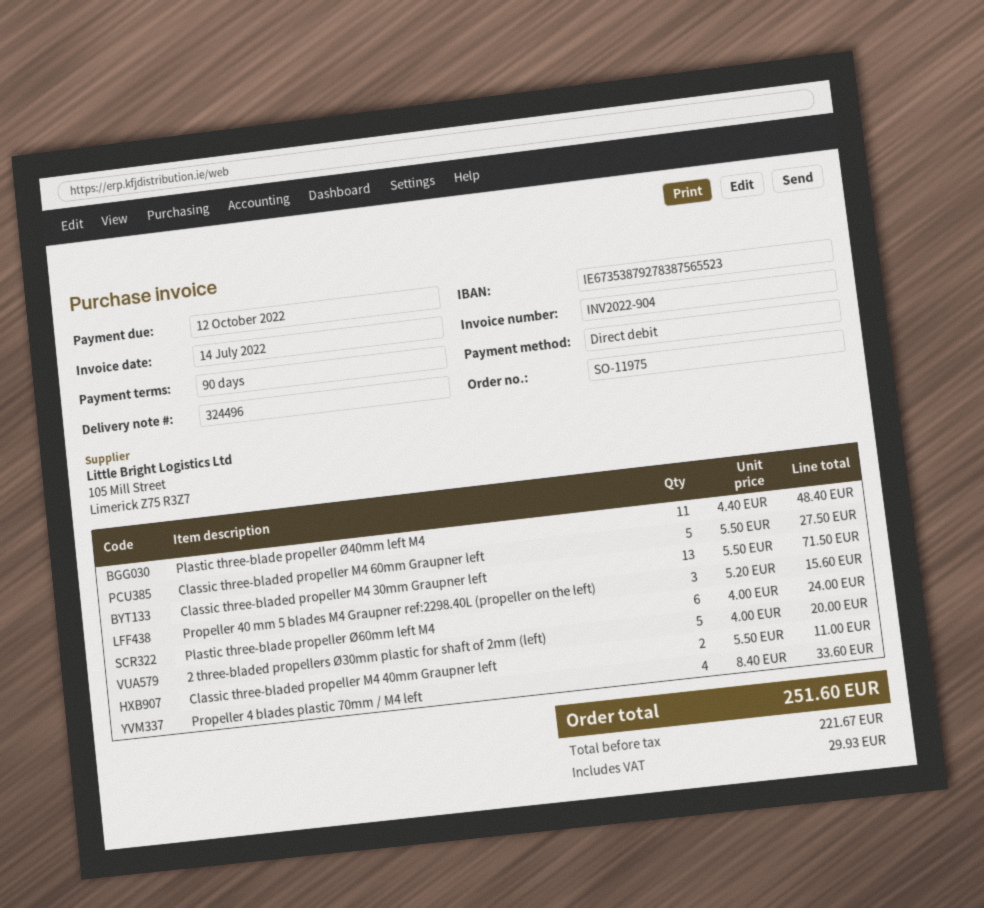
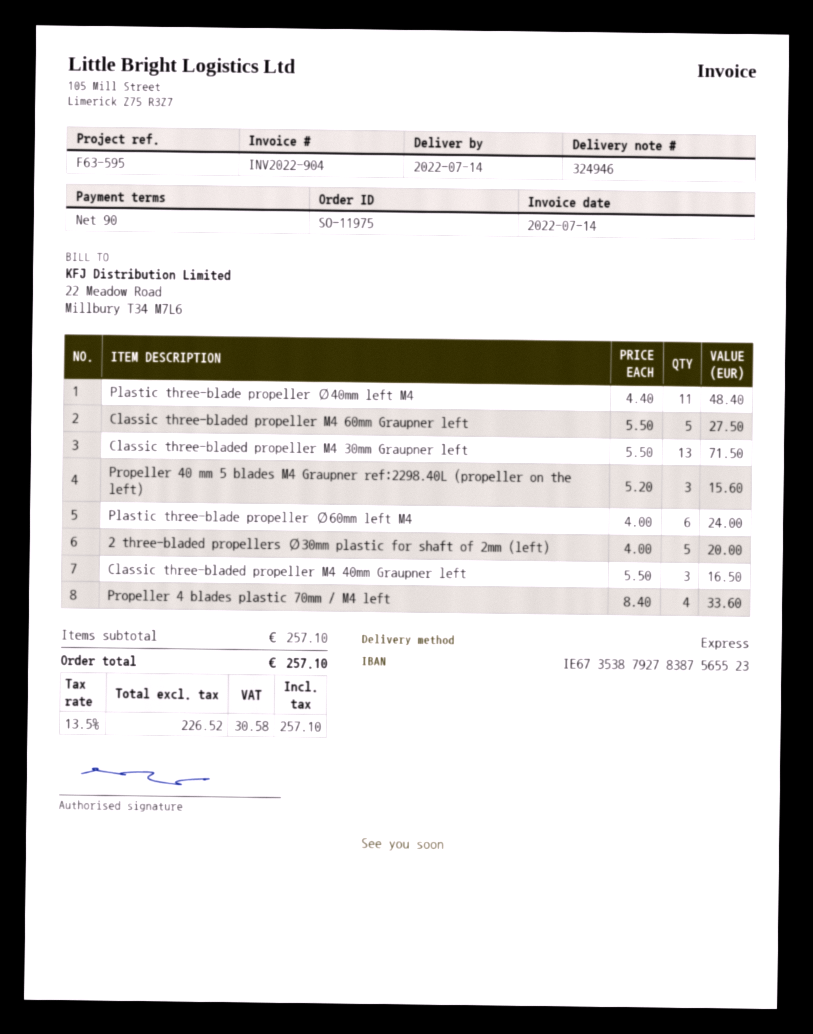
delivery note number: 324496 -> 324946
Classic three-bladed propeller M4 40mm Graupner left: 2 x 5.50 = 11.00 -> 3 x 5.50 = 16.50
net: 221.67 -> 226.52
tax: 29.93 -> 30.58
total: 251.60 -> 257.10

